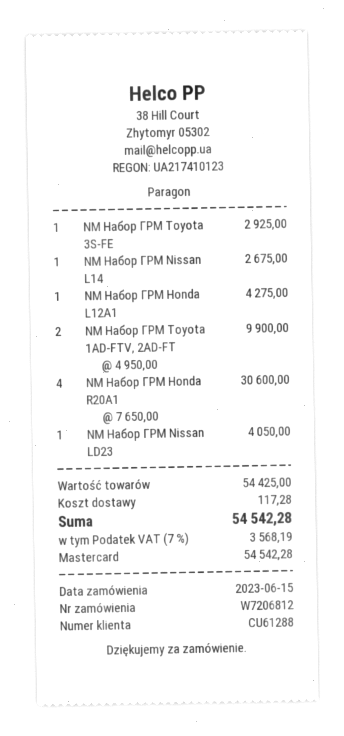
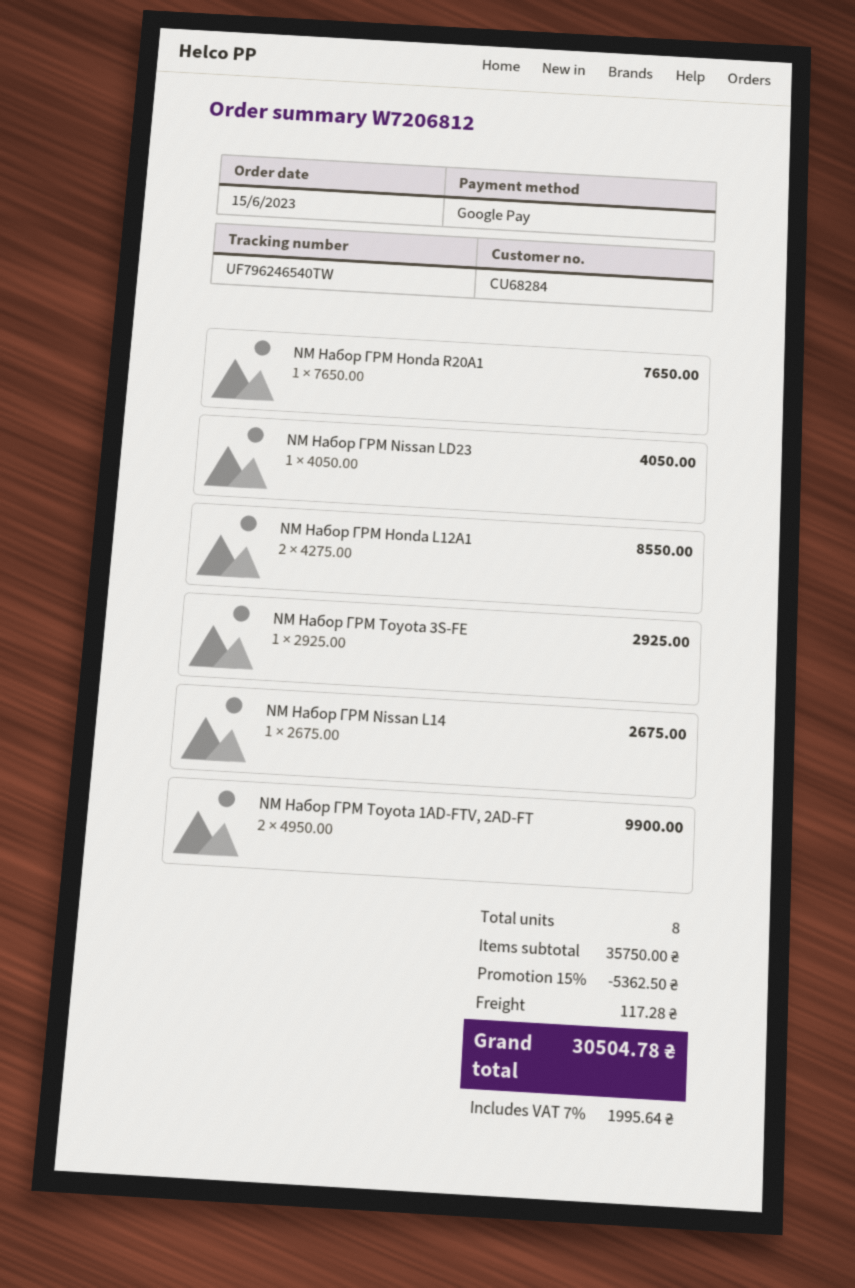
customer number: CU61288 -> CU68284
payment method: Mastercard -> Google Pay
NM Набор ГРМ Honda L12A1: 1 x 4275.00 = 4275.00 -> 2 x 4275.00 = 8550.00
NM Набор ГРМ Honda R20A1: 4 x 7650.00 = 30600.00 -> 1 x 7650.00 = 7650.00
subtotal: 54425.00 -> 35750.00
discount: none -> 15% = 5362.50
tax: 7% = 3568.19 -> 7% = 1995.64
total: 54542.28 -> 30504.78

